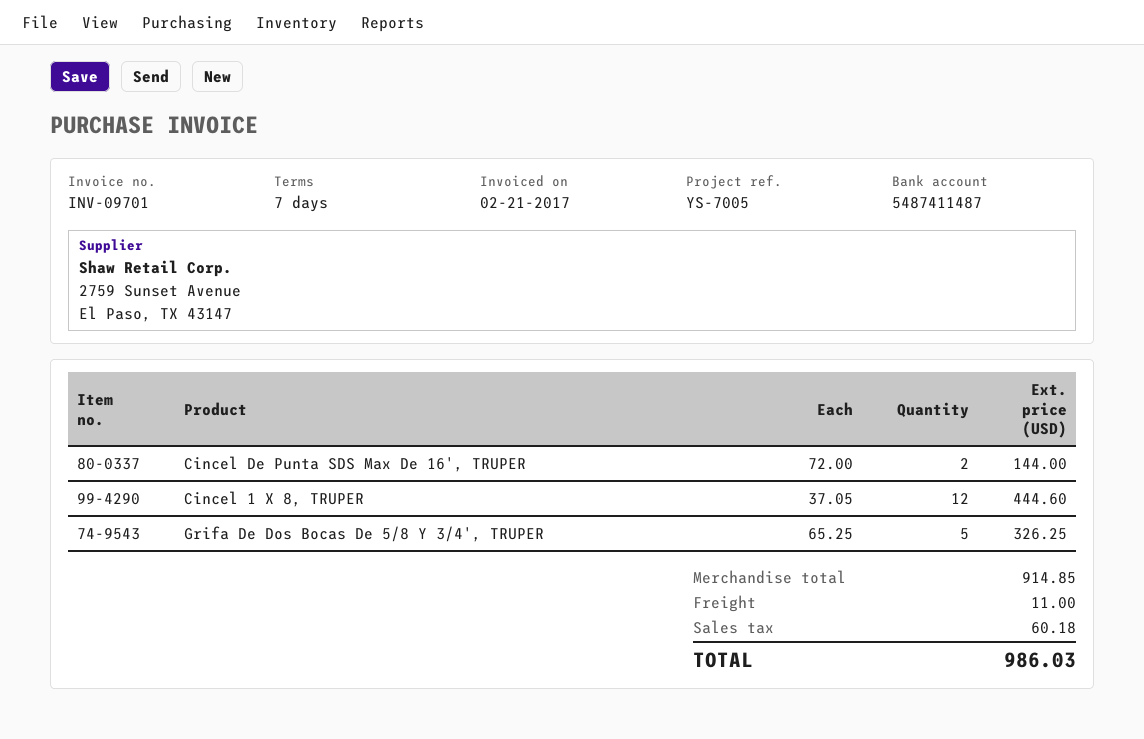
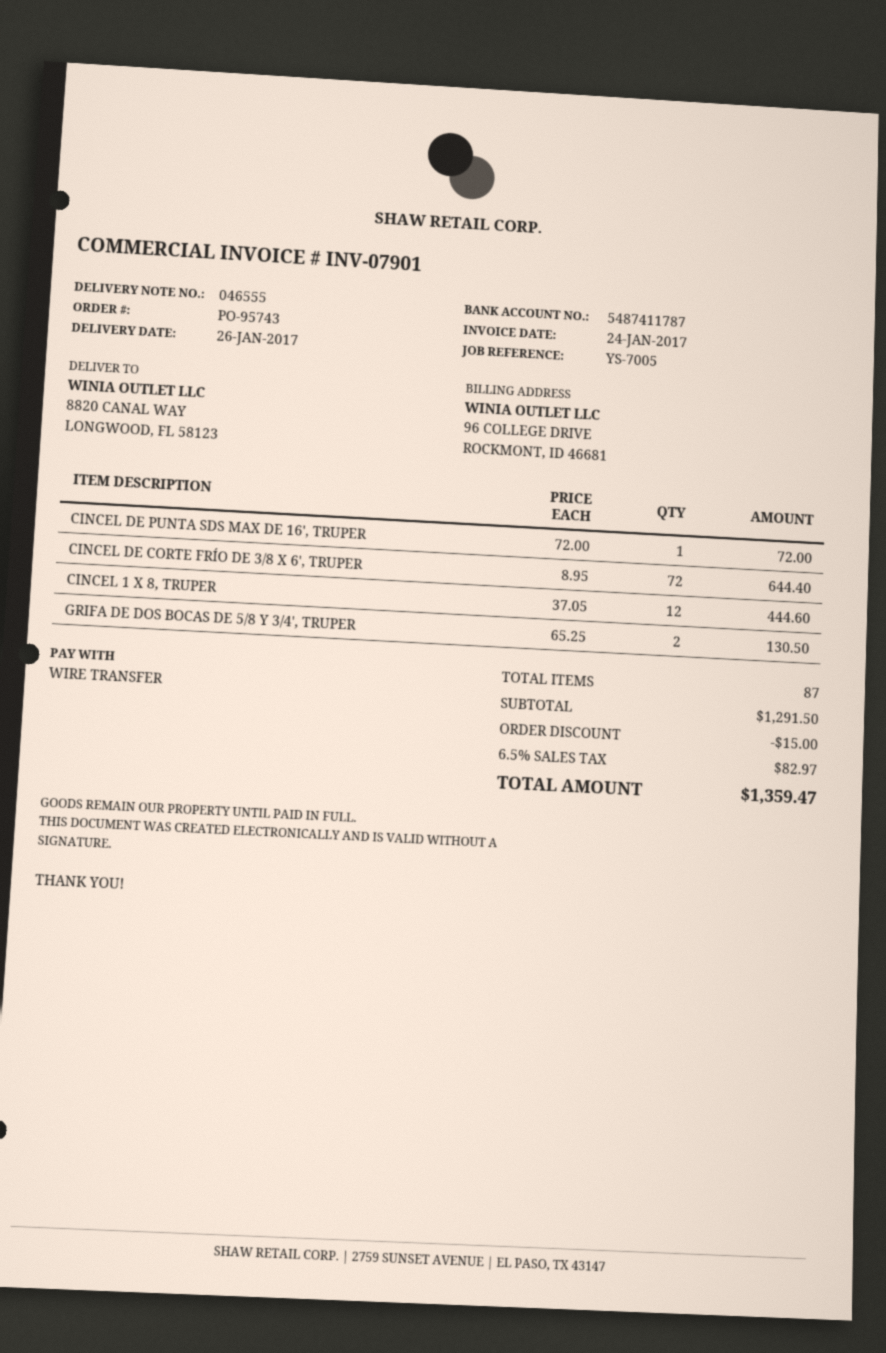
invoice number: INV-09701 -> INV-07901
invoice date: 2017-02-21 -> 2017-01-24
bank account: 5487411487 -> 5487411787
Cincel De Punta SDS Max De 16', TRUPER: 2 x 72.00 = 144.00 -> 1 x 72.00 = 72.00
Grifa De Dos Bocas De 5/8 Y 3/4', TRUPER: 5 x 65.25 = 326.25 -> 2 x 65.25 = 130.50
CINCEL DE CORTE FRÍO DE 3/8 X 6', TRUPER: none -> 72 x 8.95 = 644.40
subtotal: 914.85 -> 1291.50
discount: none -> 15.00
shipping: 11.00 -> none
tax: 60.18 -> 82.97
total: 986.03 -> 1359.47

